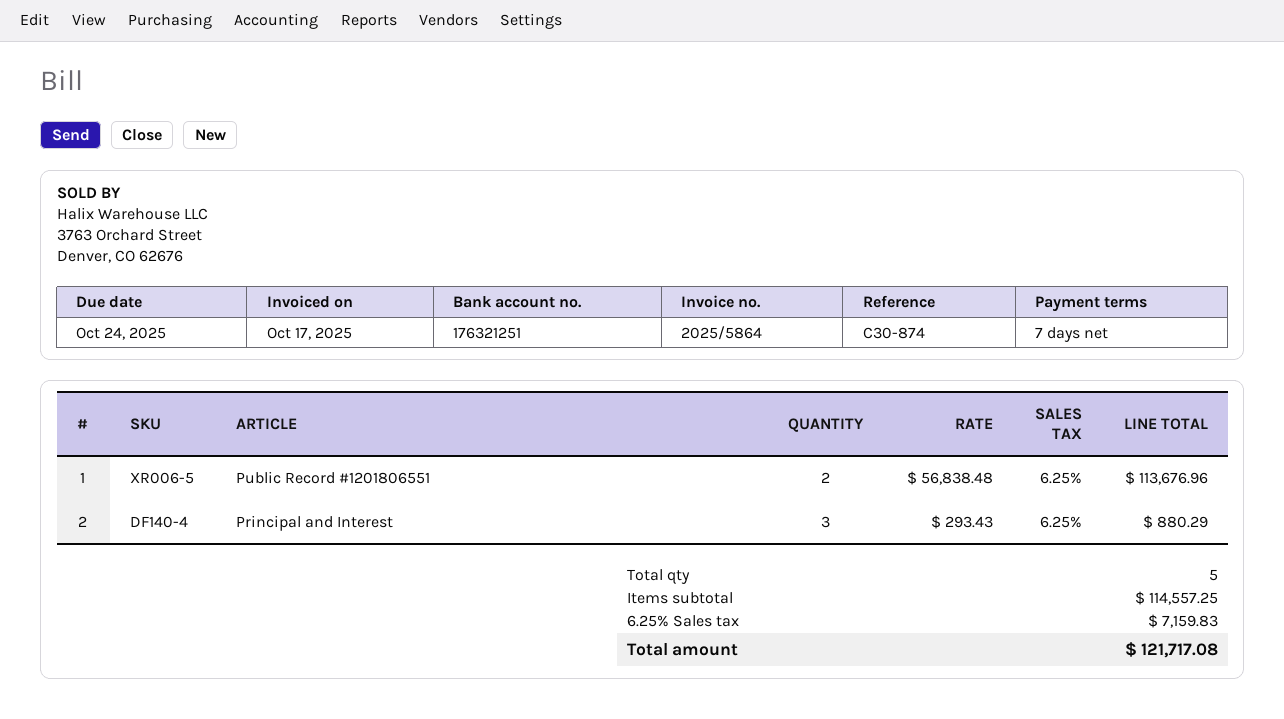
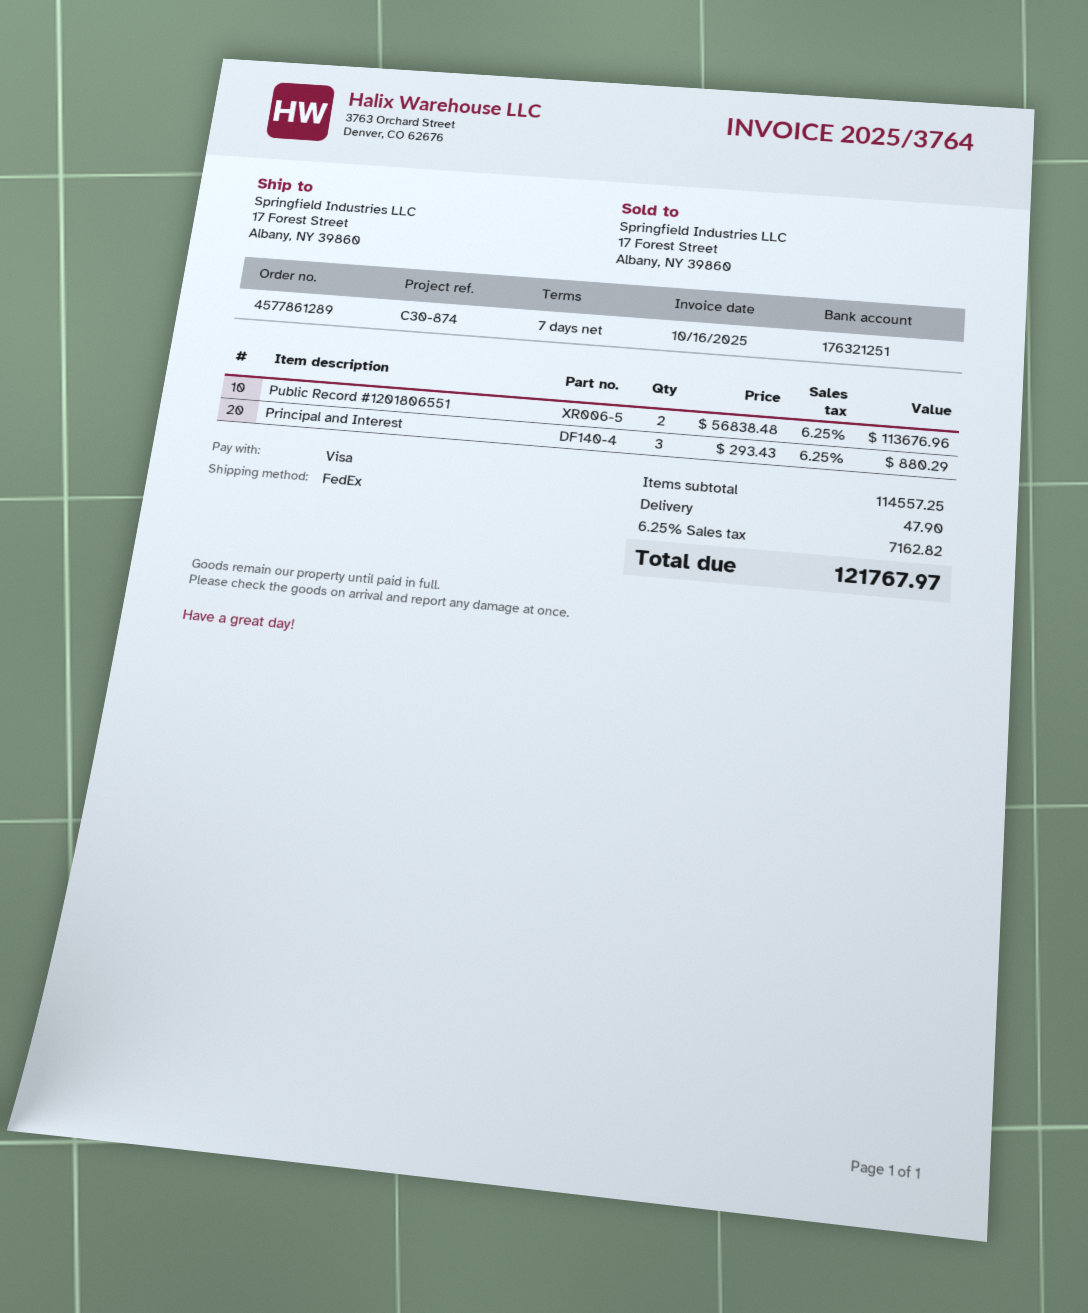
invoice number: 2025/5864 -> 2025/3764
invoice date: 2025-10-17 -> 2025-10-16
shipping: none -> 47.90
tax: 6.25% = 7159.83 -> 6.25% = 7162.82
total: 121717.08 -> 121767.97

